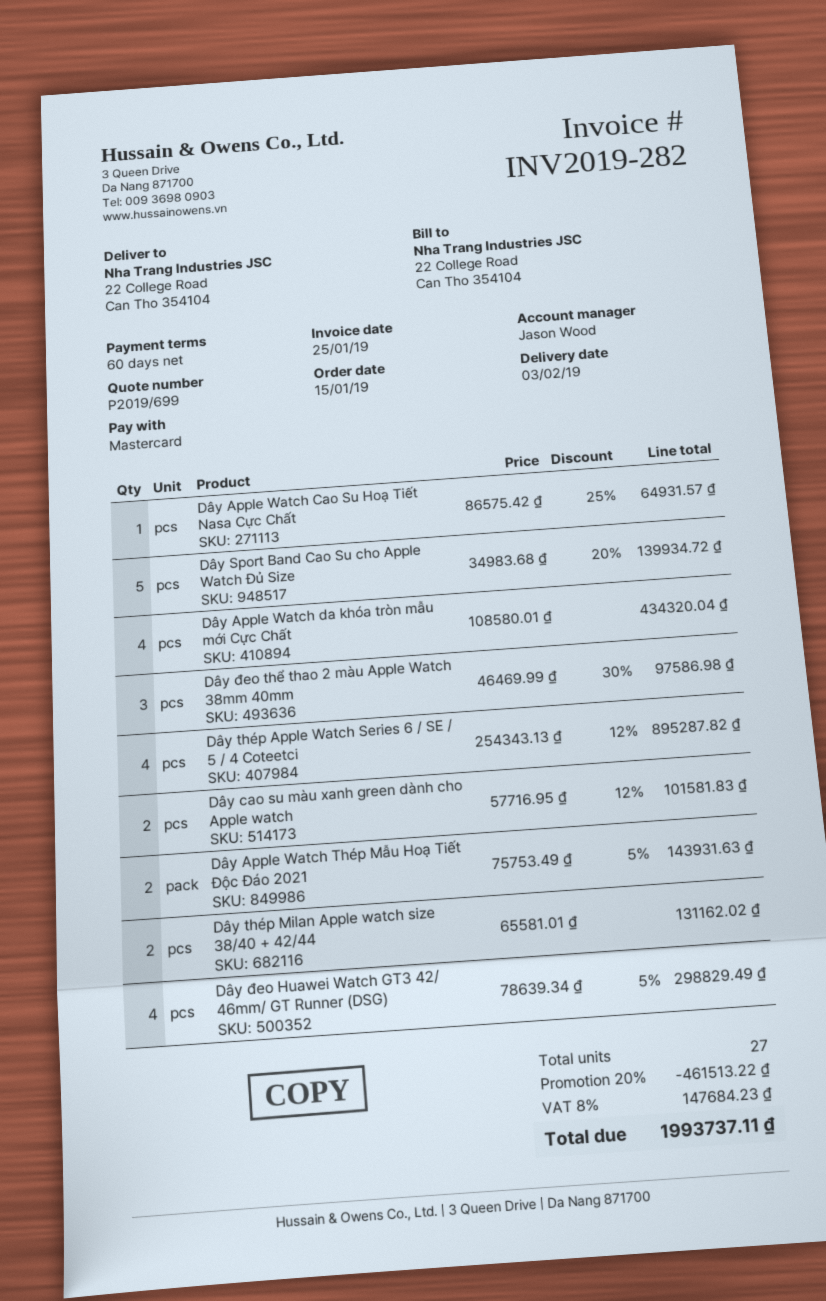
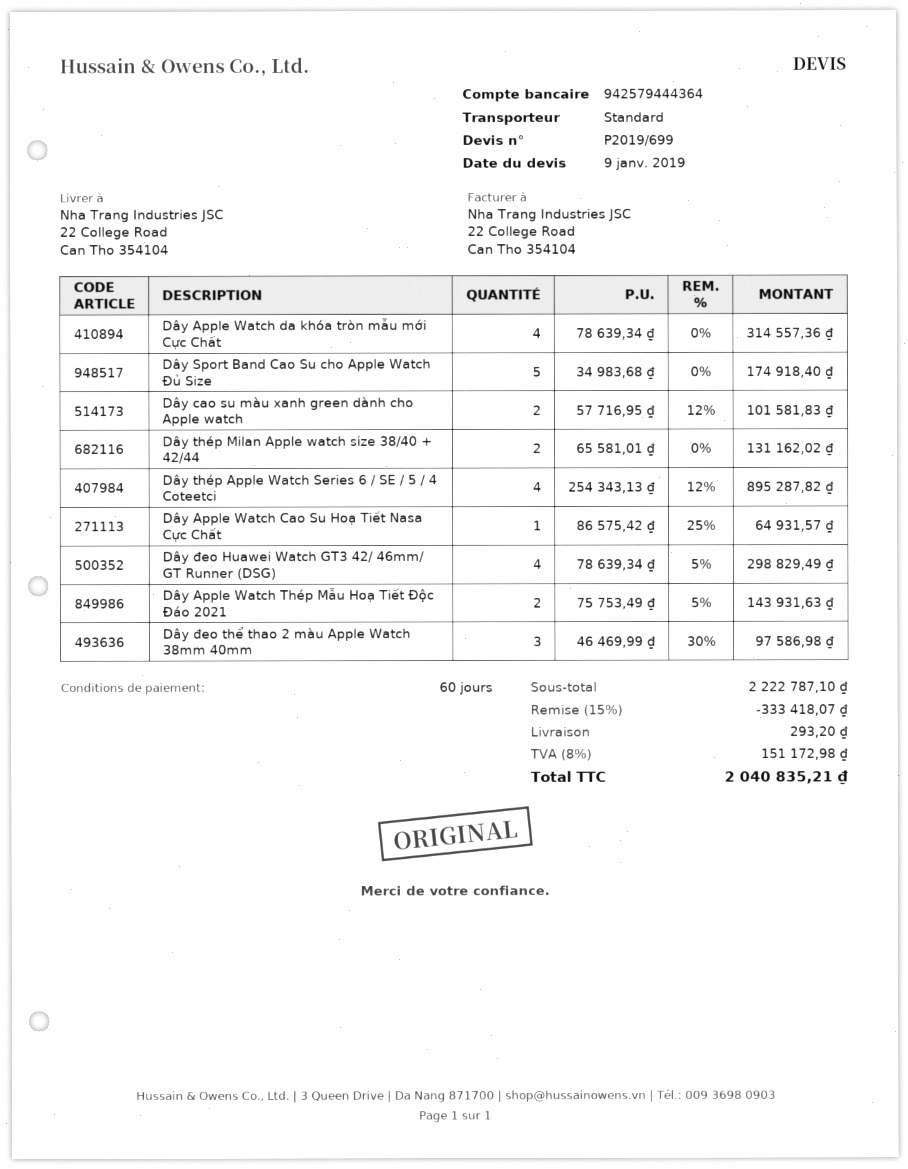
Dây Sport Band Cao Su cho Apple Watch Đủ Size: 5 x 34983.68 - 20% = 139934.72 -> 5 x 34983.68 = 174918.40
Dây Apple Watch da khóa tròn mẫu mới Cực Chất: 4 x 108580.01 = 434320.04 -> 4 x 78639.34 = 314557.36
discount: 20% = 461513.22 -> 15% = 333418.07
shipping: none -> 293.20
tax: 8% = 147684.23 -> 8% = 151172.98
total: 1993737.11 -> 2040835.21

